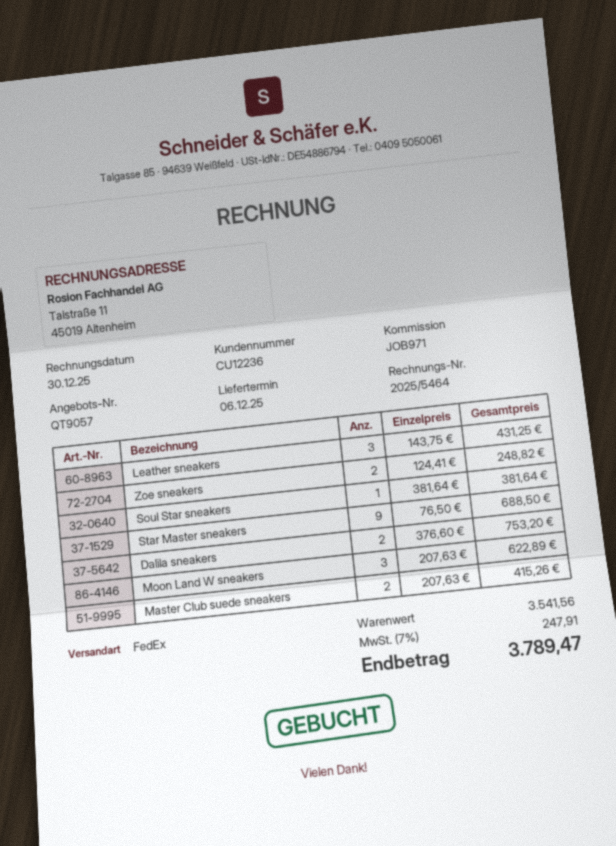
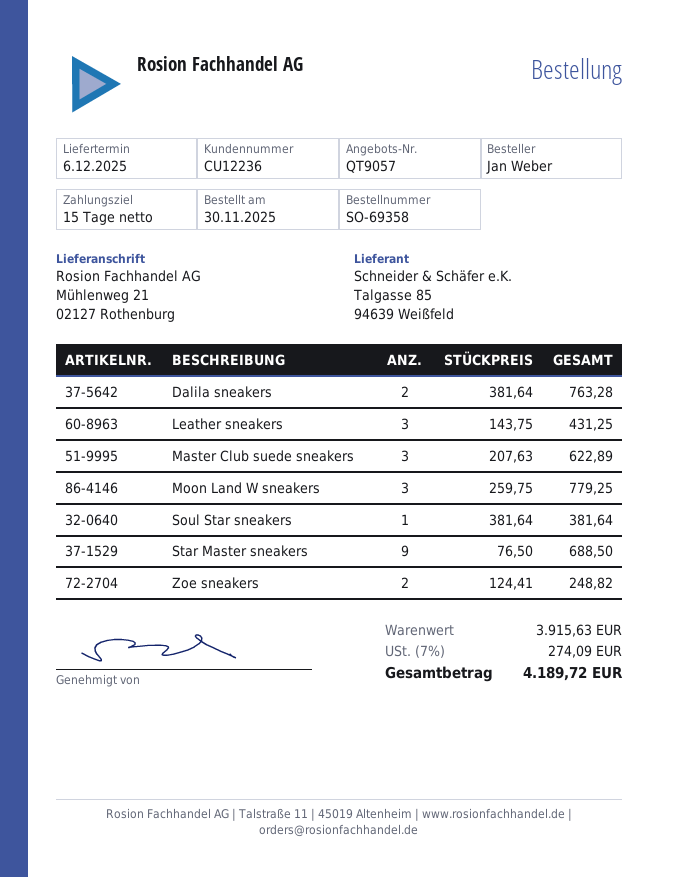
Dalila sneakers: 2 x 376.60 = 753.20 -> 2 x 381.64 = 763.28
Moon Land W sneakers: 3 x 207.63 = 622.89 -> 3 x 259.75 = 779.25
Master Club suede sneakers: 2 x 207.63 = 415.26 -> 3 x 207.63 = 622.89
subtotal: 3541.56 -> 3915.63
tax: 7% = 247.91 -> 7% = 274.09
total: 3789.47 -> 4189.72

